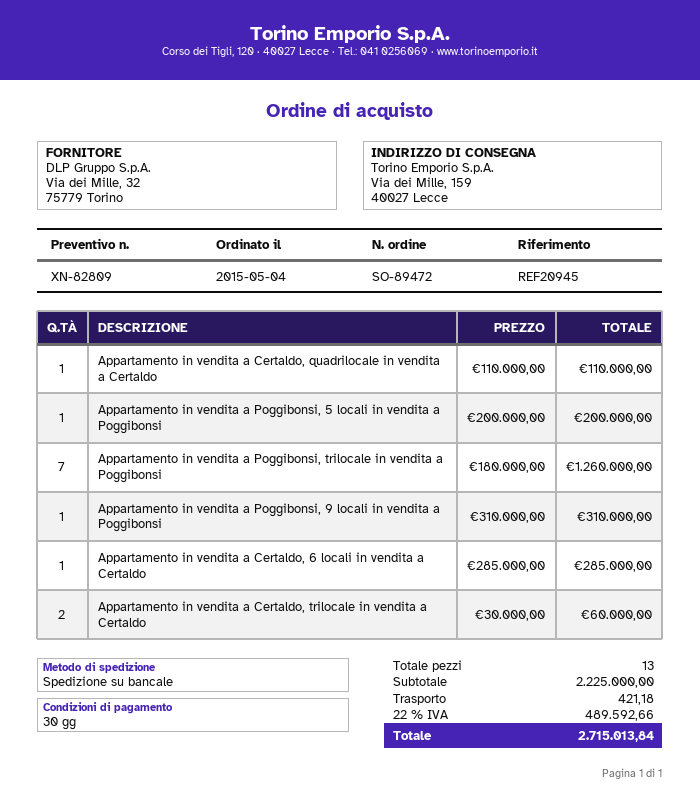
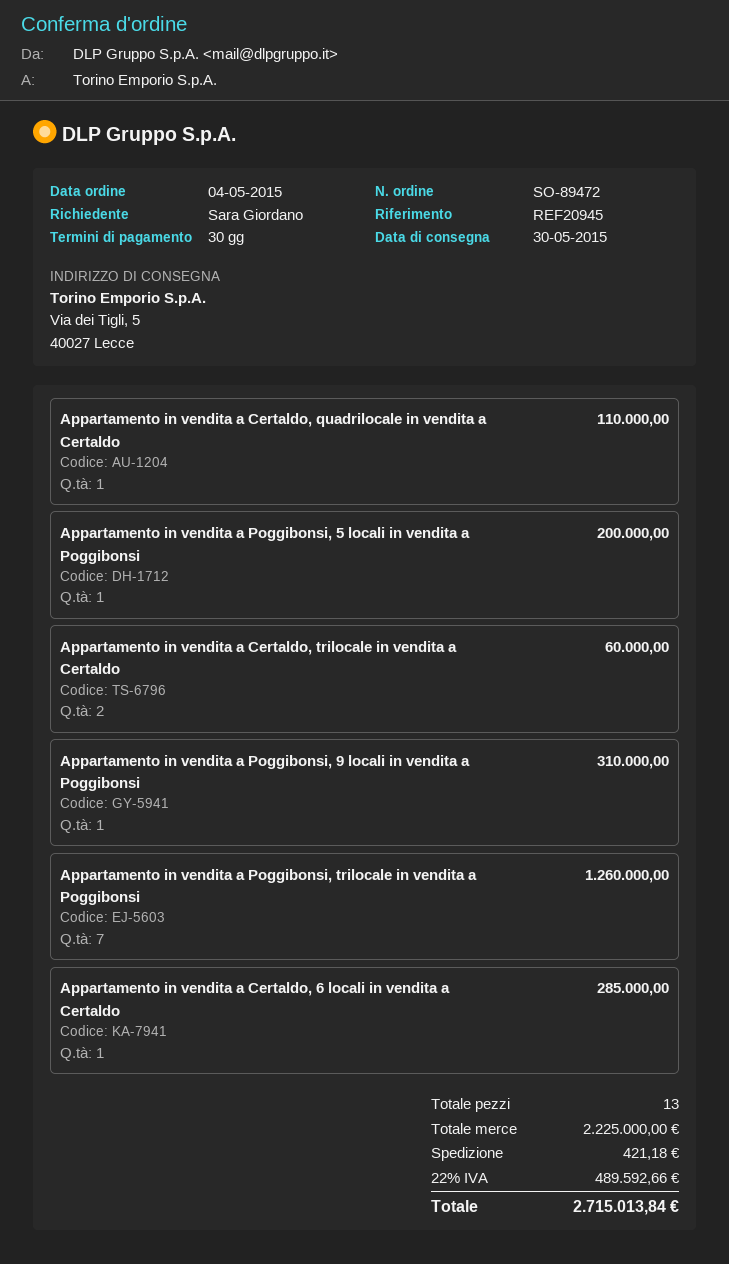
ship to: Via dei Mille, 159, 40027 Lecce -> Via dei Tigli, 5, 40027 Lecce

